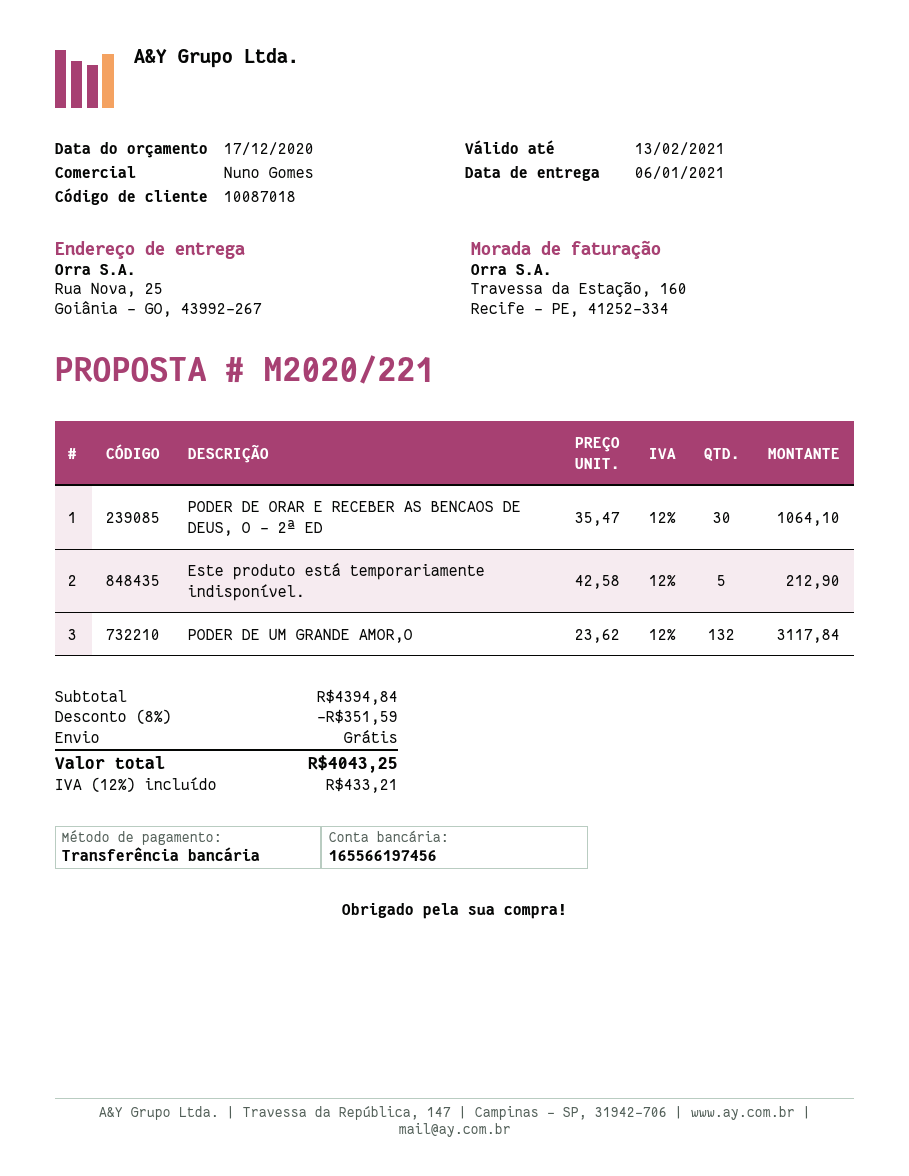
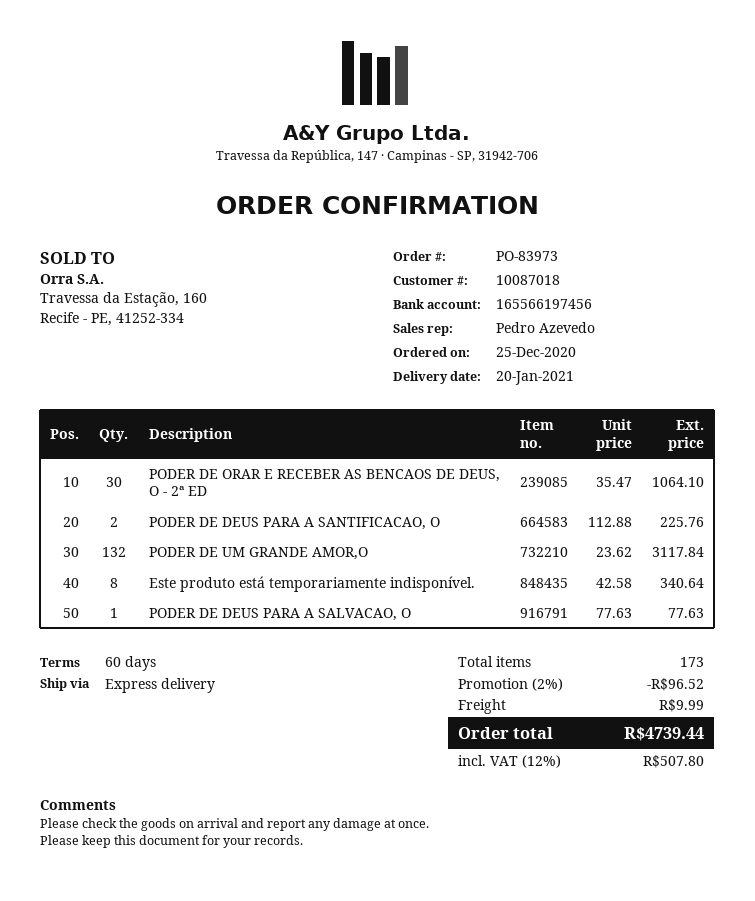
delivery date: 2021-01-06 -> 2021-01-20
sales rep: Nuno Gomes -> Pedro Azevedo
Este produto está temporariamente indisponível.: 5 x 42.58 = 212.90 -> 8 x 42.58 = 340.64
PODER DE DEUS PARA A SANTIFICACAO, O: none -> 2 x 112.88 = 225.76
PODER DE DEUS PARA A SALVACAO, O: none -> 1 x 77.63 = 77.63
discount: 8% = 351.59 -> 2% = 96.52
shipping: 0.00 -> 9.99
tax: 12% = 433.21 -> 12% = 507.80
total: 4043.25 -> 4739.44

